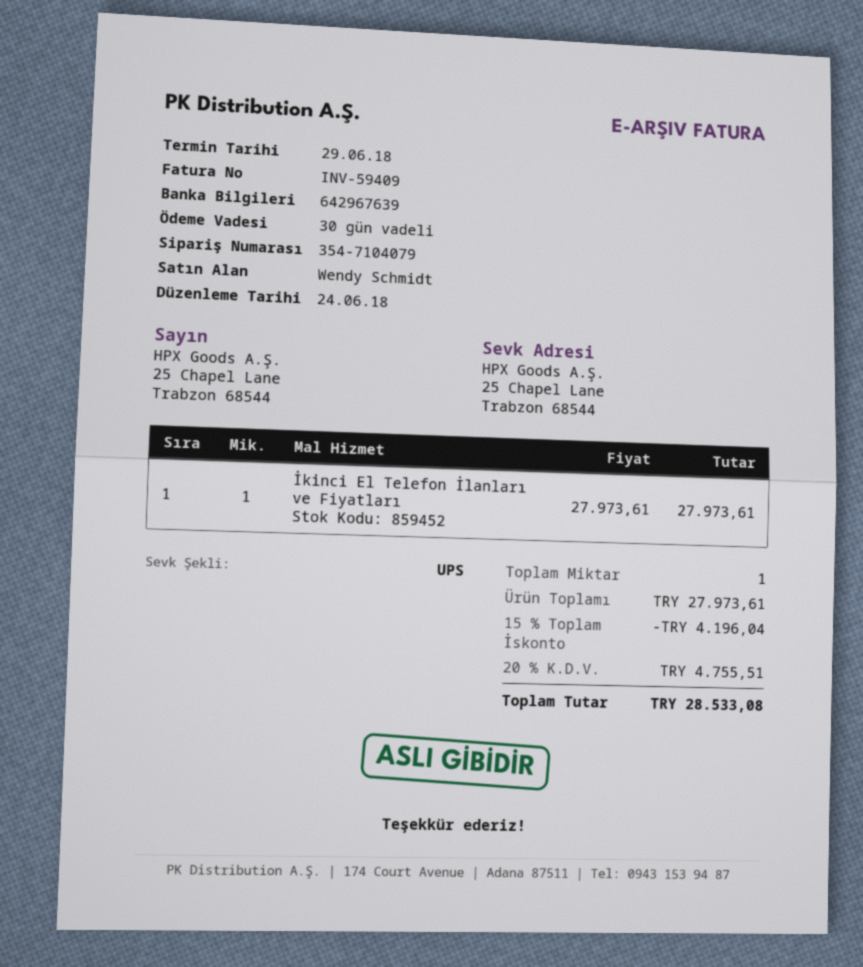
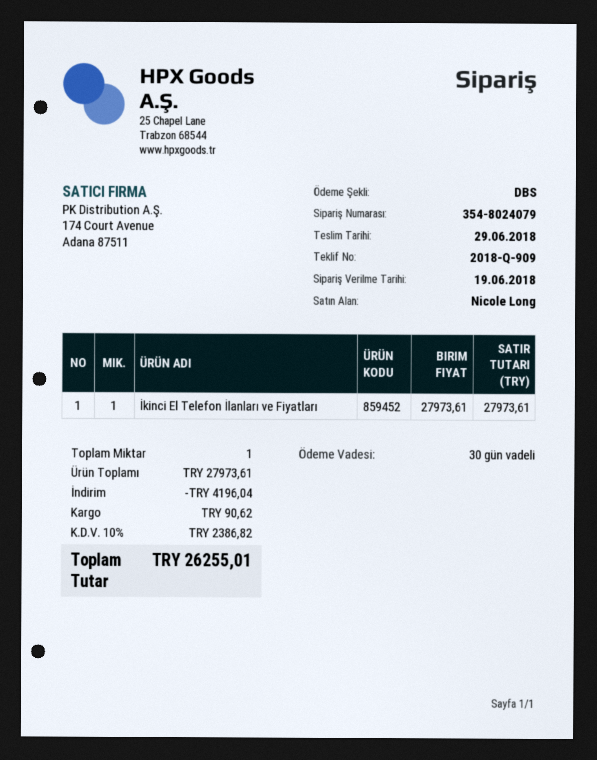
order number: 354-7104079 -> 354-8024079
ordered by: Wendy Schmidt -> Nicole Long
shipping: none -> 90.62
tax: 20% = 4755.51 -> 10% = 2386.82
total: 28533.08 -> 26255.01

